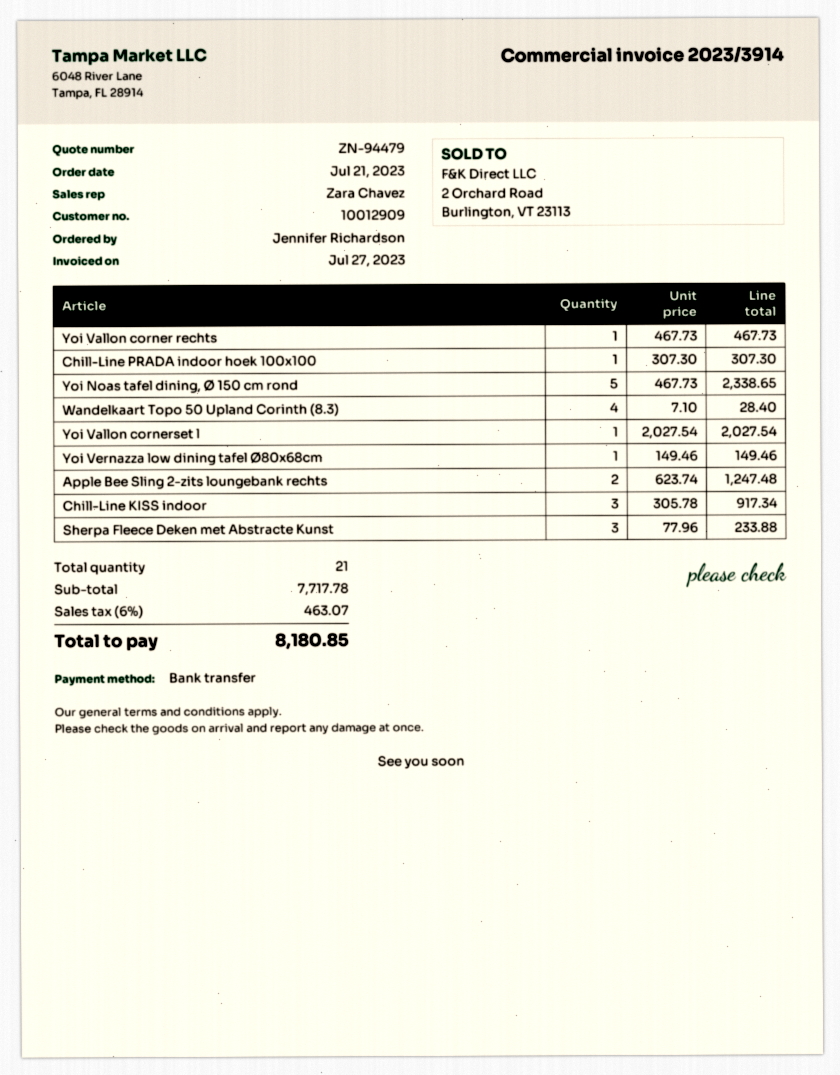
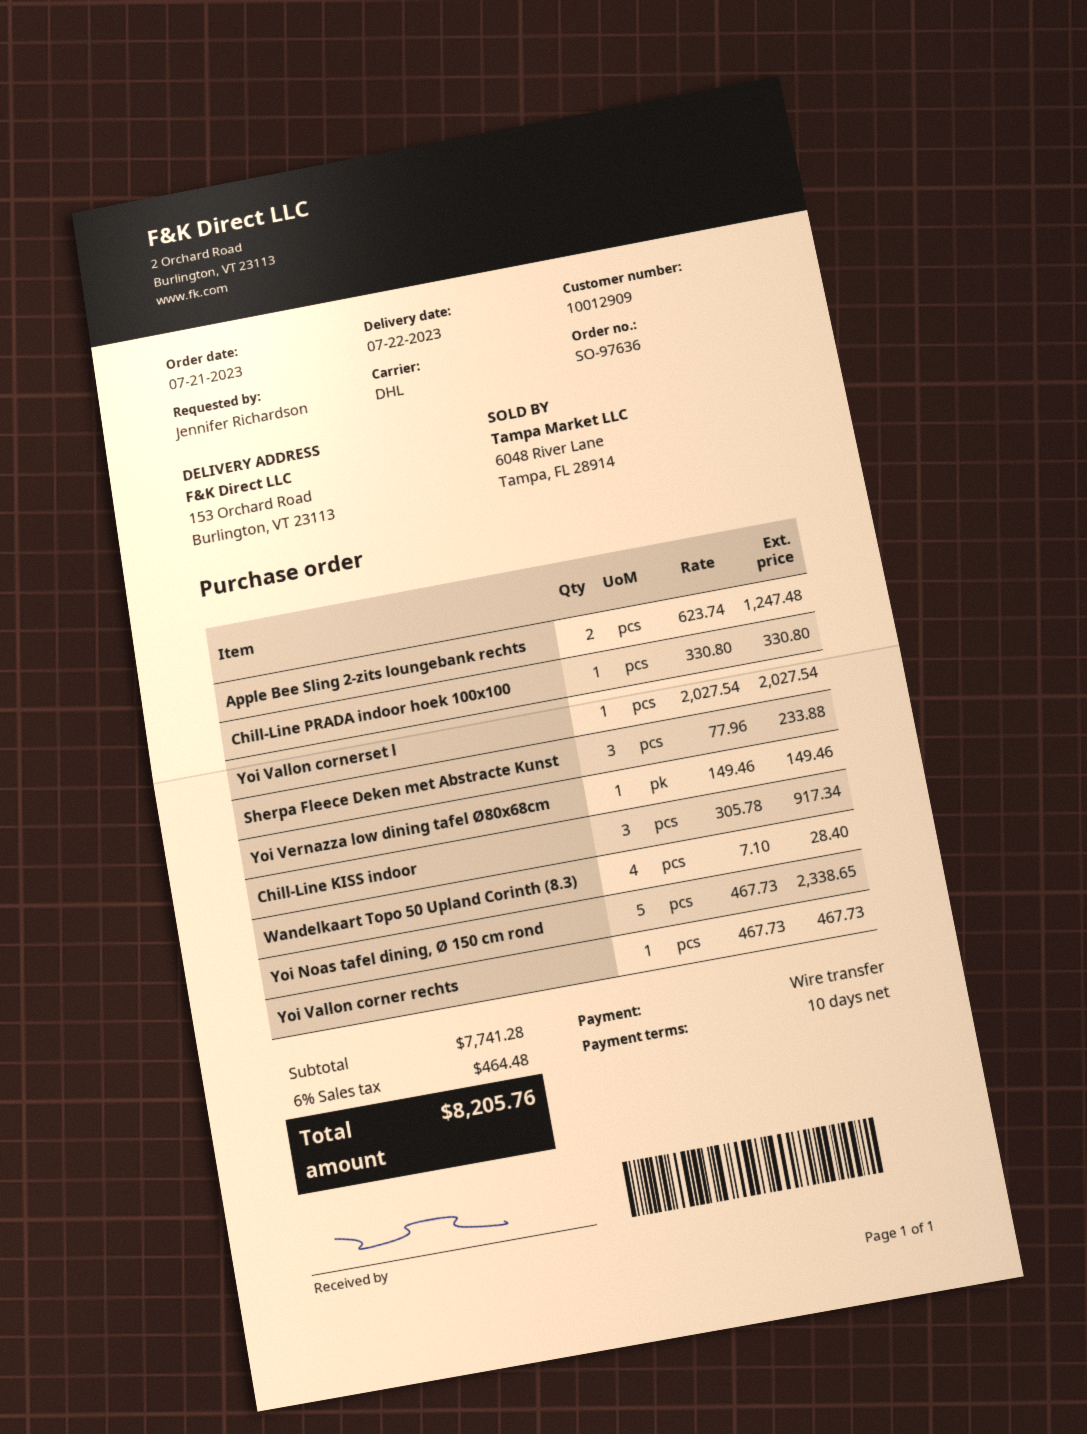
Chill-Line PRADA indoor hoek 100x100: 1 x 307.30 = 307.30 -> 1 x 330.80 = 330.80
subtotal: 7717.78 -> 7741.28
tax: 6% = 463.07 -> 6% = 464.48
total: 8180.85 -> 8205.76

